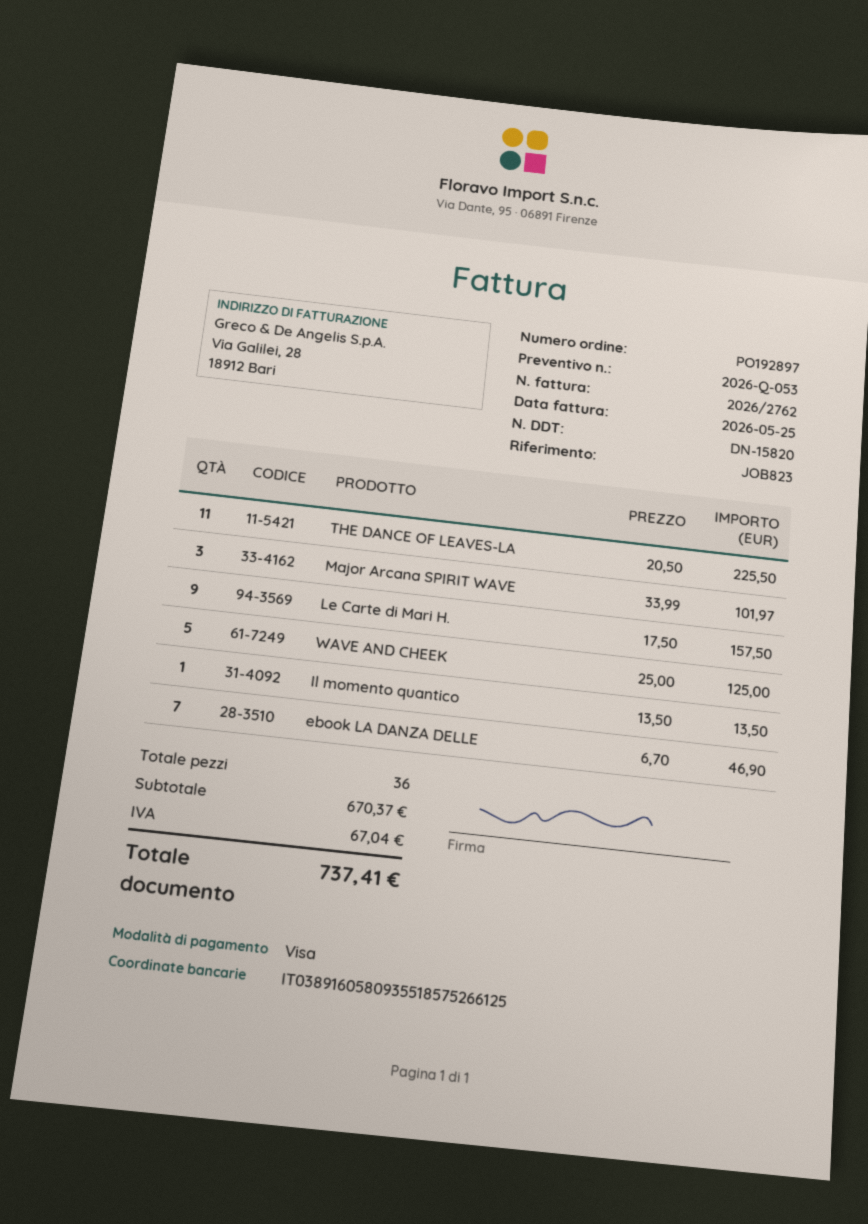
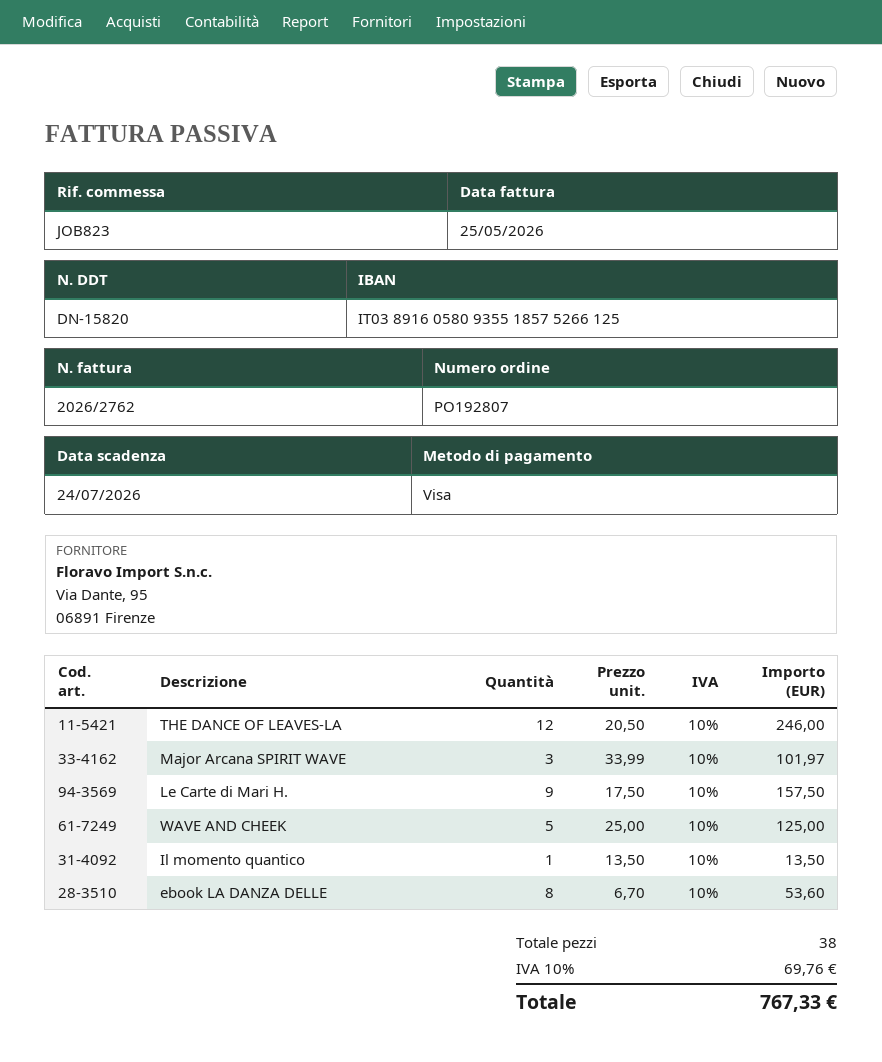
order number: PO192897 -> PO192807
THE DANCE OF LEAVES-LA: 11 x 20.50 = 225.50 -> 12 x 20.50 = 246.00
ebook LA DANZA DELLE: 7 x 6.70 = 46.90 -> 8 x 6.70 = 53.60
total quantity: 36 -> 38
tax: 67.04 -> 69.76
total: 737.41 -> 767.33

